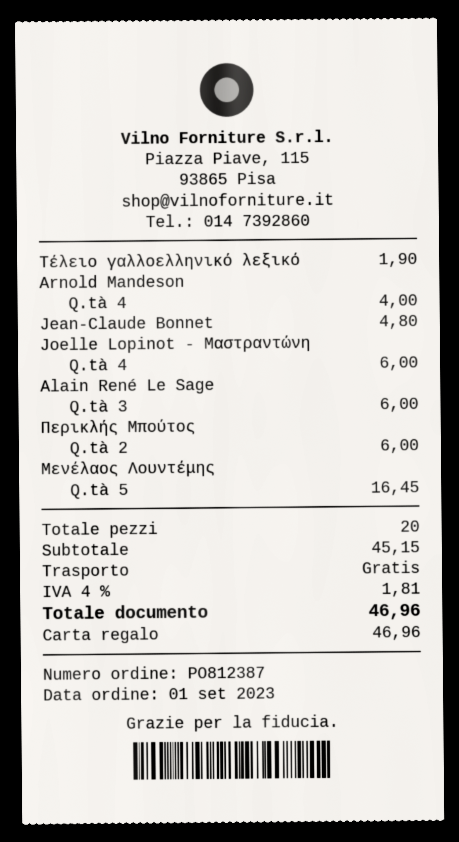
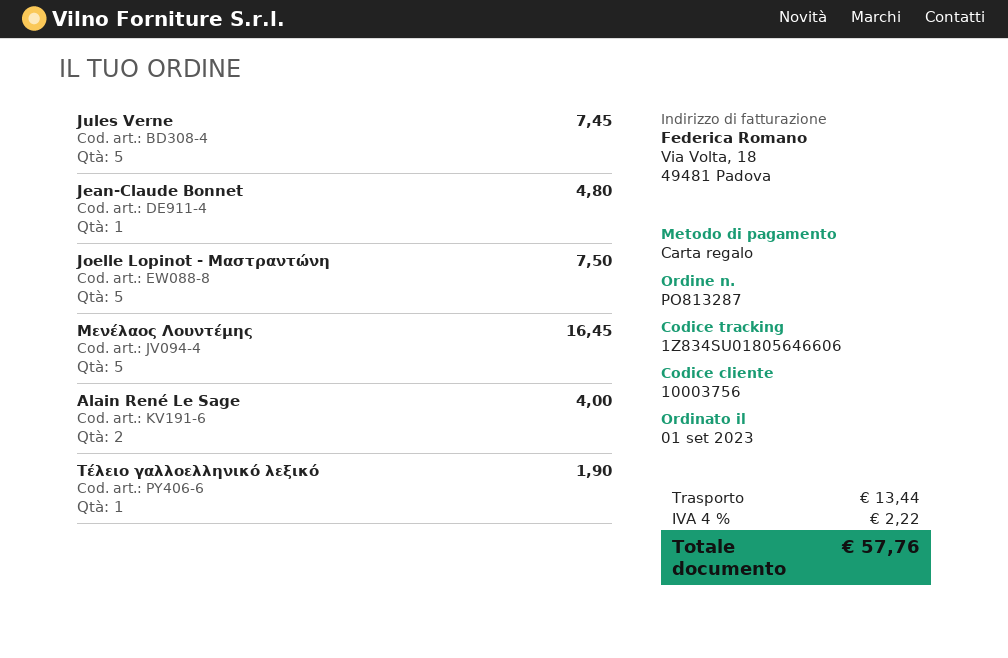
order number: PO812387 -> PO813287
Arnold Mandeson: 4 for 4.00 -> none
Joelle Lopinot - Μαστραντώνη: 4 for 6.00 -> 5 for 7.50
Alain René Le Sage: 3 for 6.00 -> 2 for 4.00
Περικλής Μπούτος: 2 for 6.00 -> none
Jules Verne: none -> 5 for 7.45
shipping: 0.00 -> 13.44
tax: 4% = 1.81 -> 4% = 2.22
total: 46.96 -> 57.76

